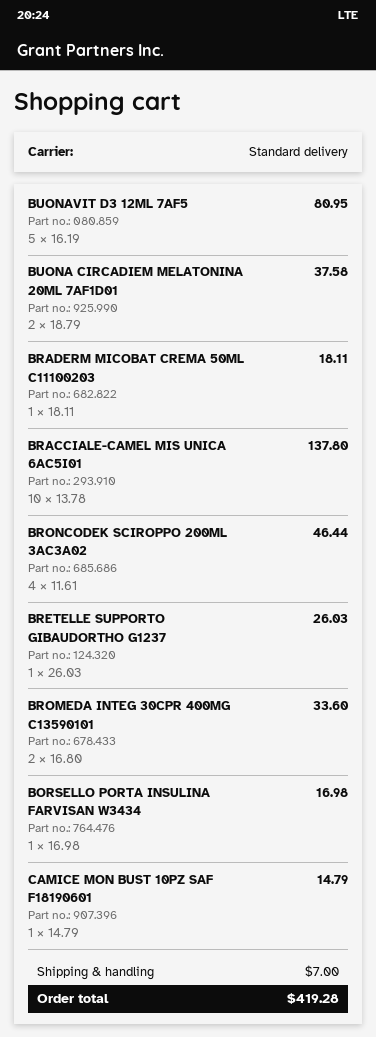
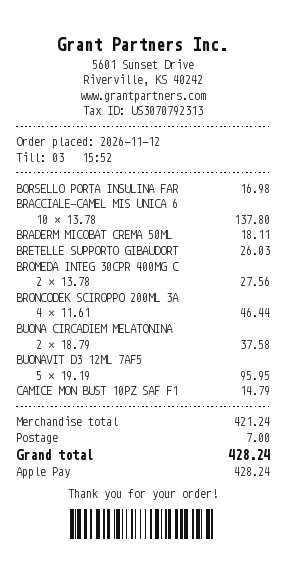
BUONAVIT D3 12ML 7AF5: 5 x 16.19 = 80.95 -> 5 x 19.19 = 95.95
BROMEDA INTEG 30CPR 400MG C13590101: 2 x 16.80 = 33.60 -> 2 x 13.78 = 27.56
total: 419.28 -> 428.24

